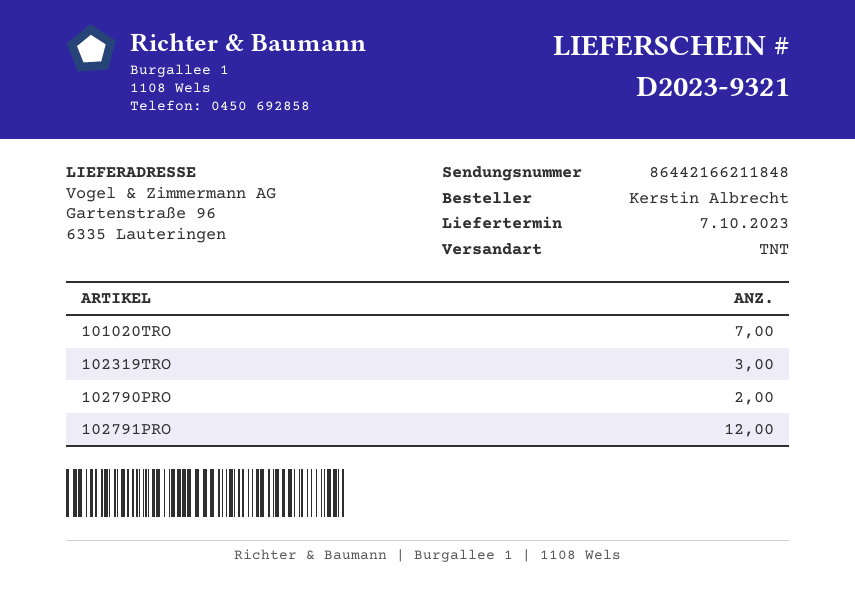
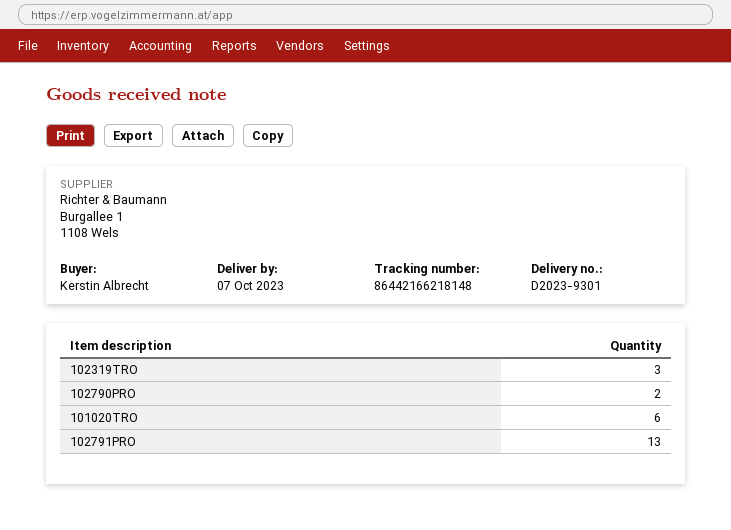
delivery note number: D2023-9321 -> D2023-9301
tracking number: 86442166211848 -> 86442166218148
101020TRO: 7 -> 6
102791PRO: 12 -> 13

